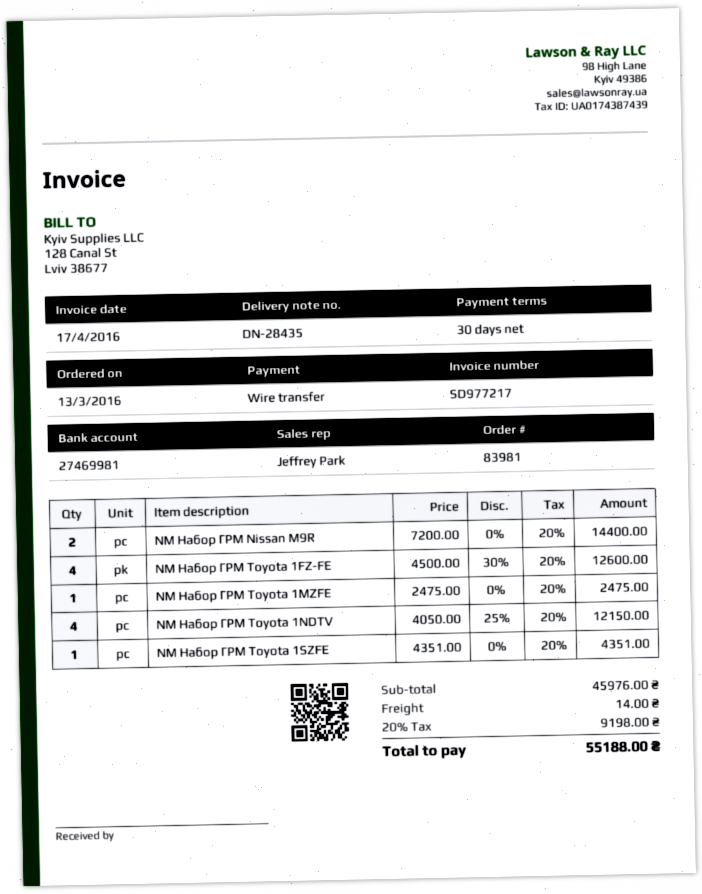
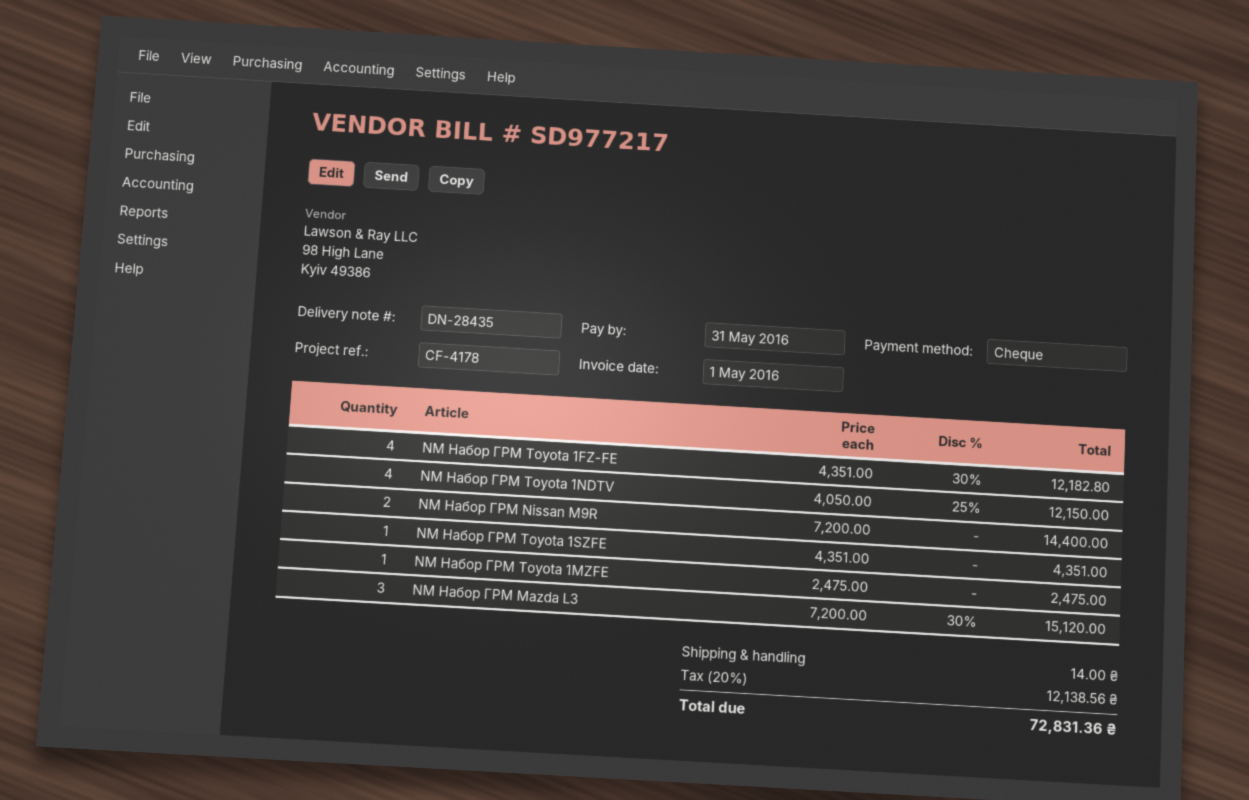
invoice date: 2016-04-17 -> 2016-05-01
payment method: bank transfer -> cheque
NM Набор ГРМ Toyota 1FZ-FE: 4 x 4500.00 - 30% = 12600.00 -> 4 x 4351.00 - 30% = 12182.80
NM Набор ГРМ Mazda L3: none -> 3 x 7200.00 - 30% = 15120.00
tax: 20% = 9198.00 -> 20% = 12138.56
total: 55188.00 -> 72831.36

